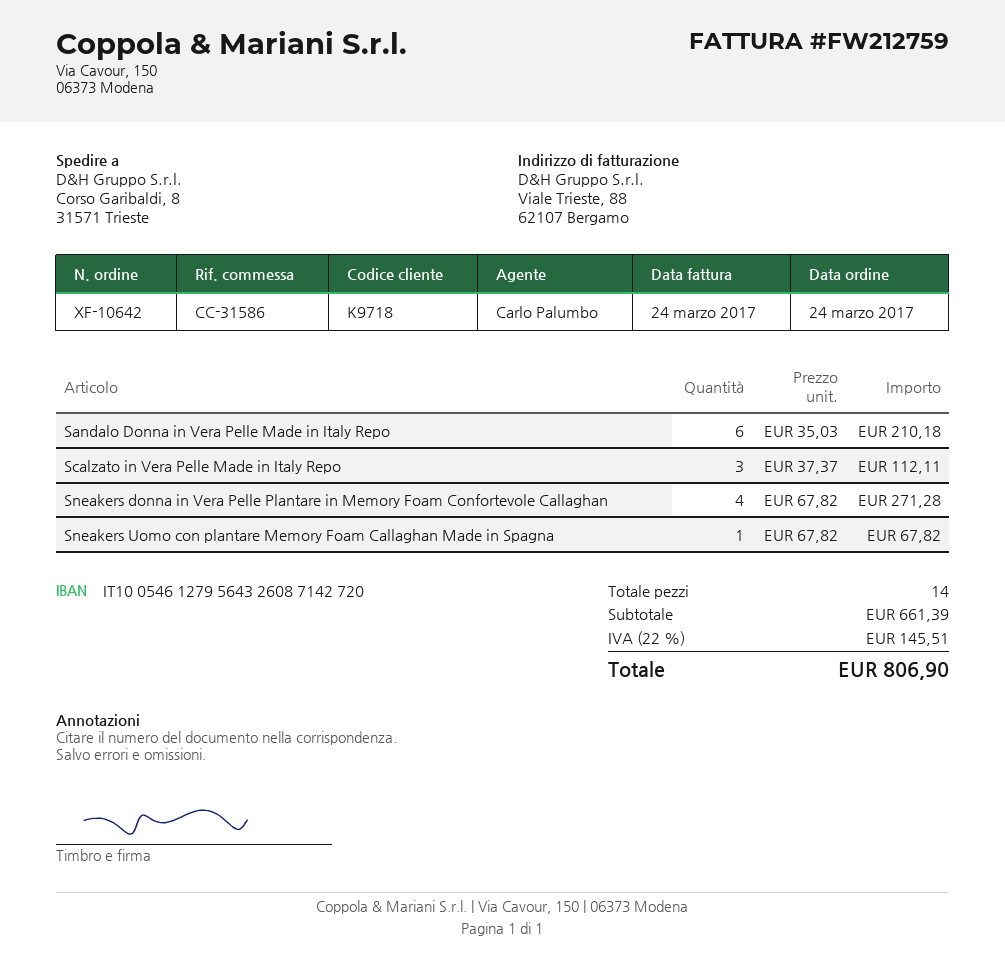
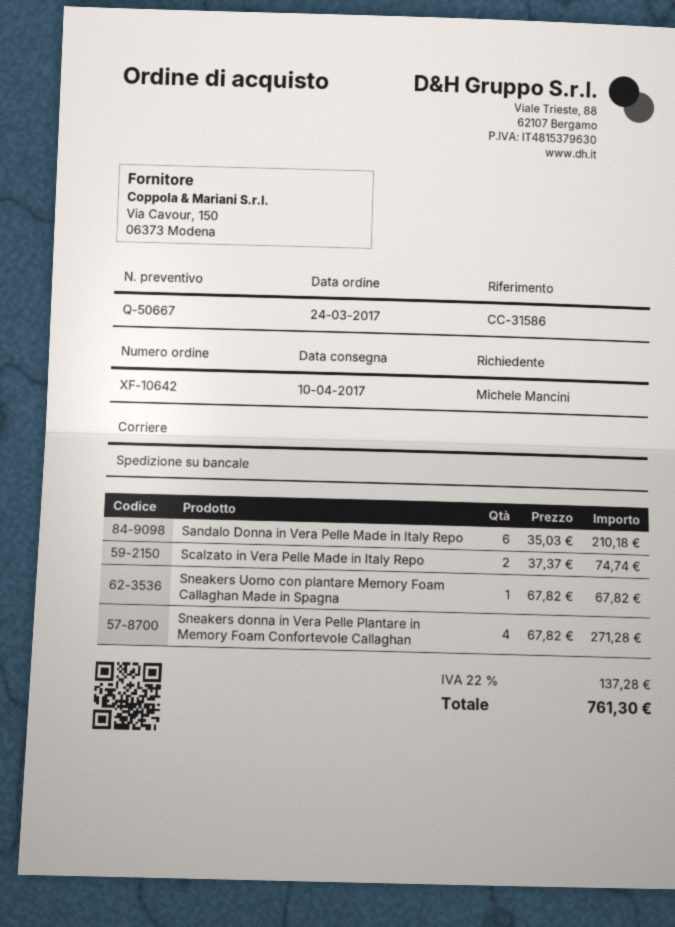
Scalzato in Vera Pelle Made in Italy Repo: 3 x 37.37 = 112.11 -> 2 x 37.37 = 74.74
tax: 22% = 145.51 -> 22% = 137.28
total: 806.90 -> 761.30

